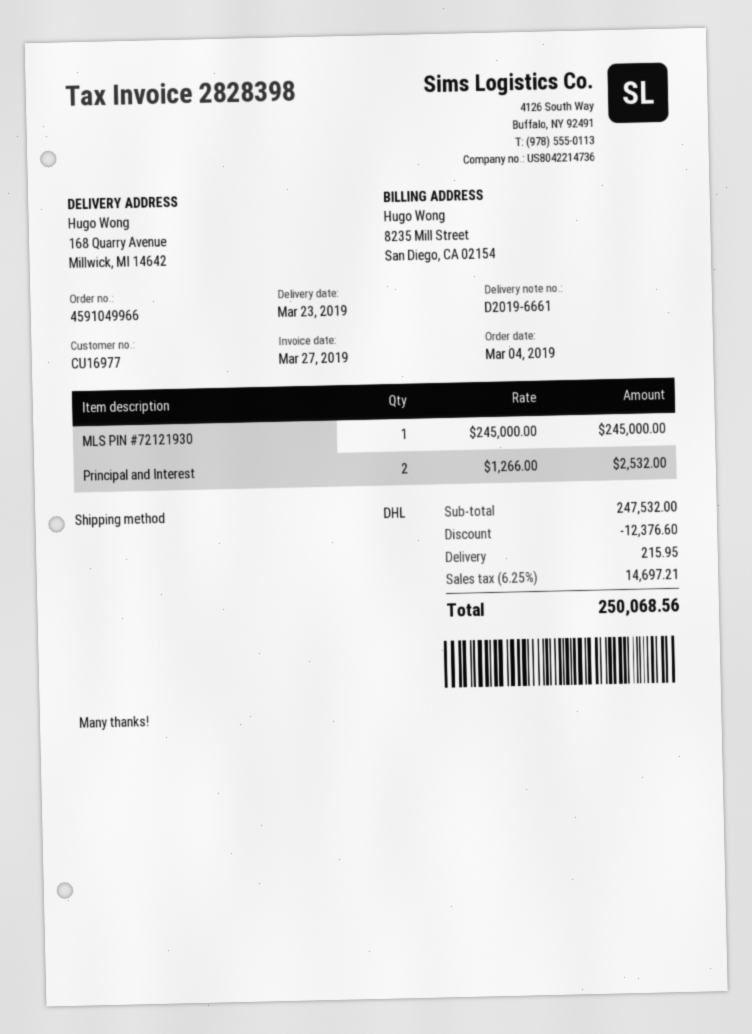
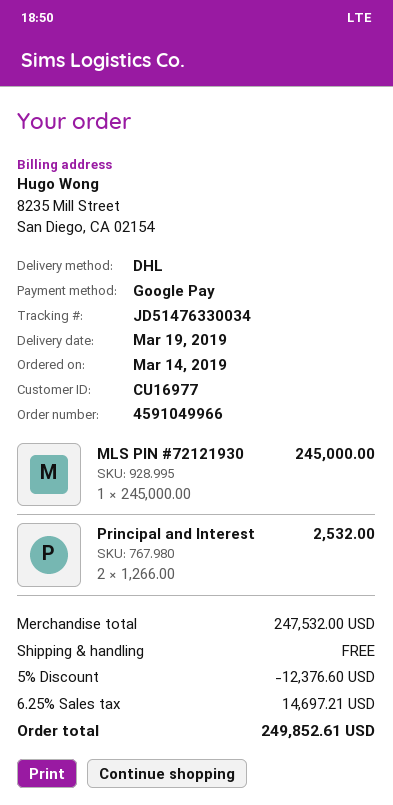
order date: 2019-03-04 -> 2019-03-14
delivery date: 2019-03-23 -> 2019-03-19
shipping: 215.95 -> 0.00
total: 250068.56 -> 249852.61

